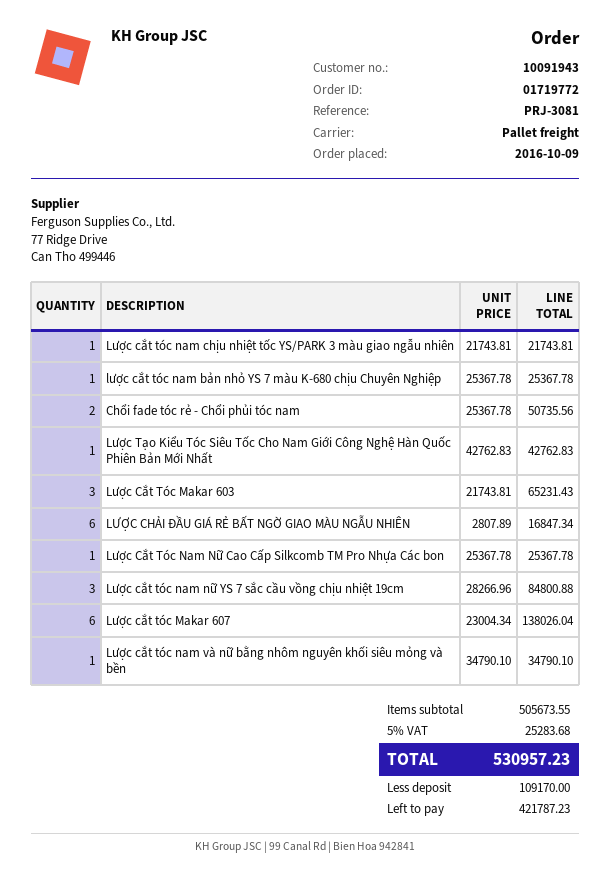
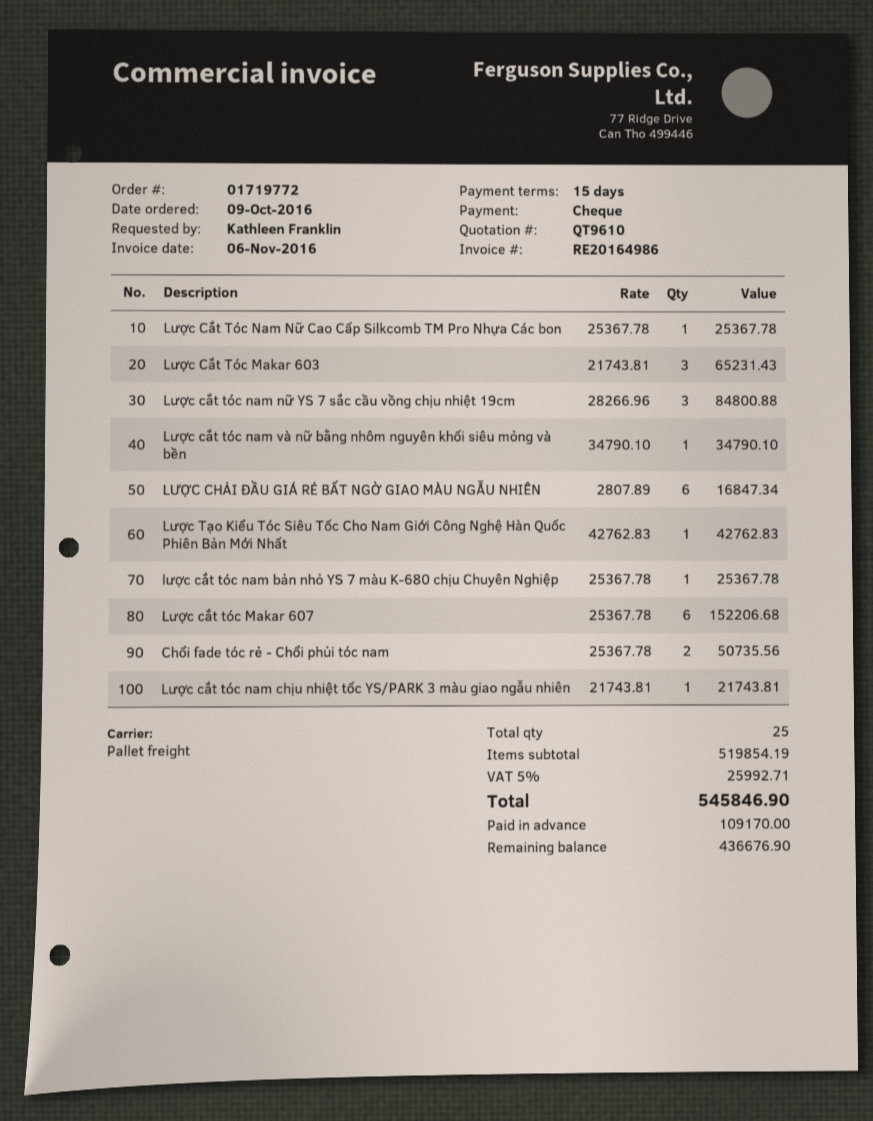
Lược cắt tóc Makar 607: 6 x 23004.34 = 138026.04 -> 6 x 25367.78 = 152206.68
subtotal: 505673.55 -> 519854.19
tax: 5% = 25283.68 -> 5% = 25992.71
total: 530957.23 -> 545846.90
balance: 421787.23 -> 436676.90

